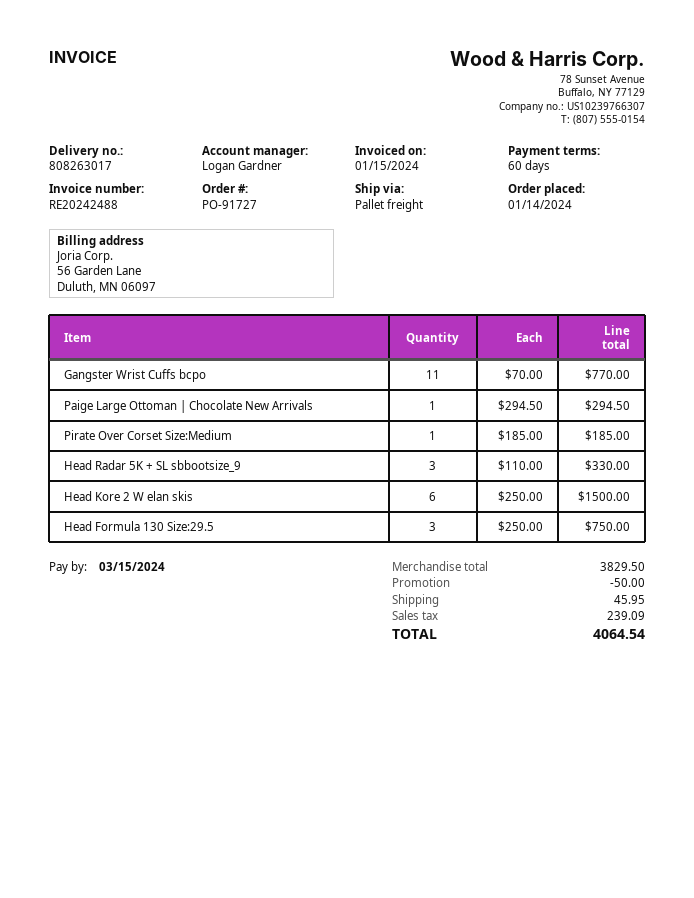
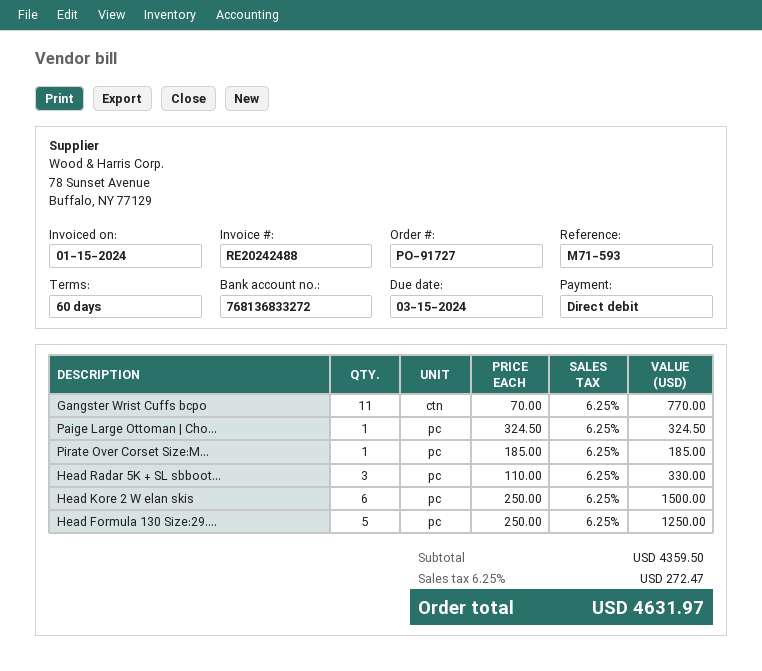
Paige Large Ottoman | Chocolate New Arrivals: 1 x 294.50 = 294.50 -> 1 x 324.50 = 324.50
Head Formula 130 Size:29.5: 3 x 250.00 = 750.00 -> 5 x 250.00 = 1250.00
subtotal: 3829.50 -> 4359.50
discount: 50.00 -> none
shipping: 45.95 -> none
tax: 239.09 -> 272.47
total: 4064.54 -> 4631.97

